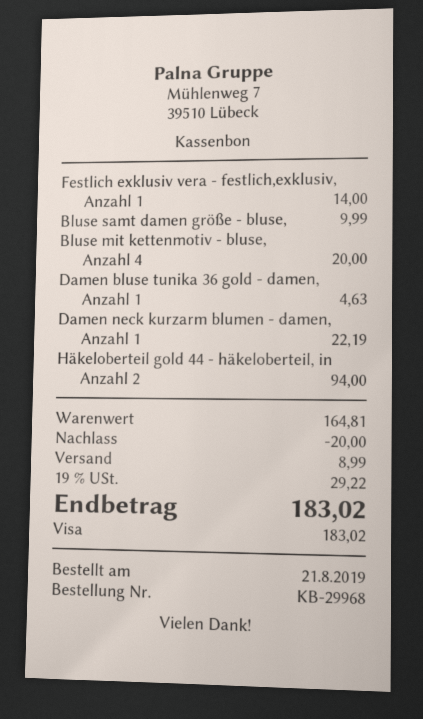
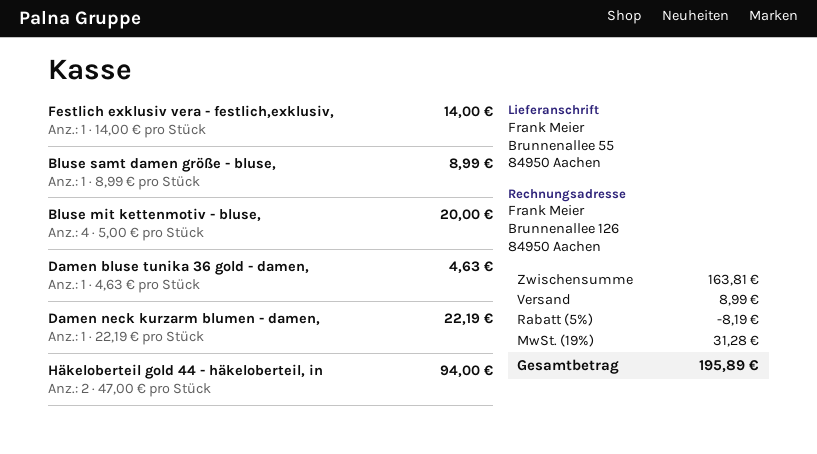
Bluse samt damen größe - bluse,: 1 for 9.99 -> 1 for 8.99
subtotal: 164.81 -> 163.81
discount: 20.00 -> 8.19
tax: 19% = 29.22 -> 19% = 31.28
total: 183.02 -> 195.89

